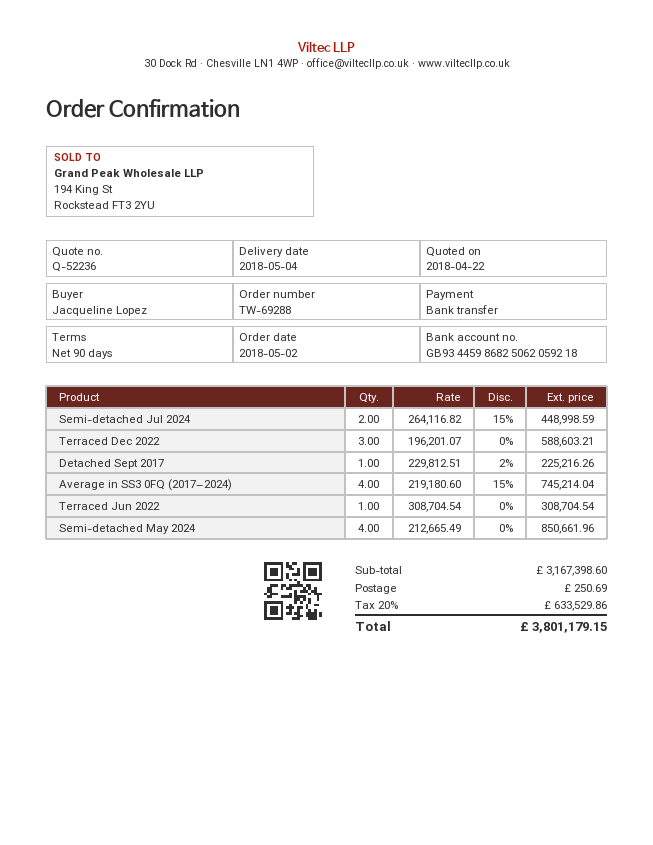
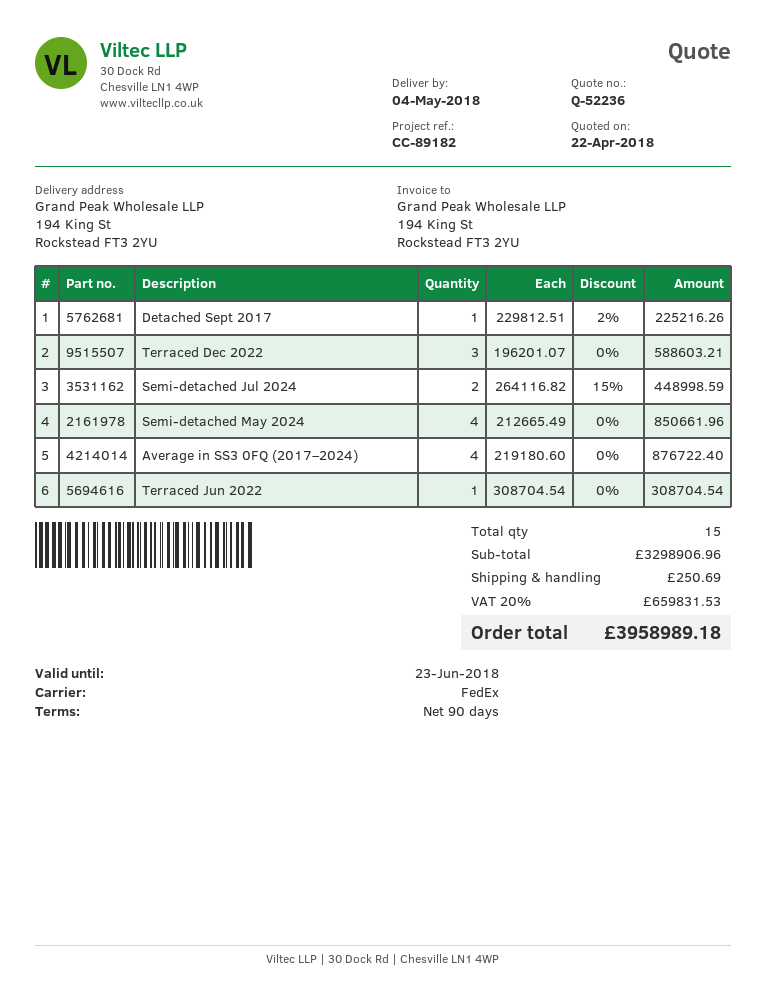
Average in SS3 0FQ (2017–2024): 4 x 219180.60 - 15% = 745214.04 -> 4 x 219180.60 = 876722.40
subtotal: 3167398.60 -> 3298906.96
tax: 20% = 633529.86 -> 20% = 659831.53
total: 3801179.15 -> 3958989.18

